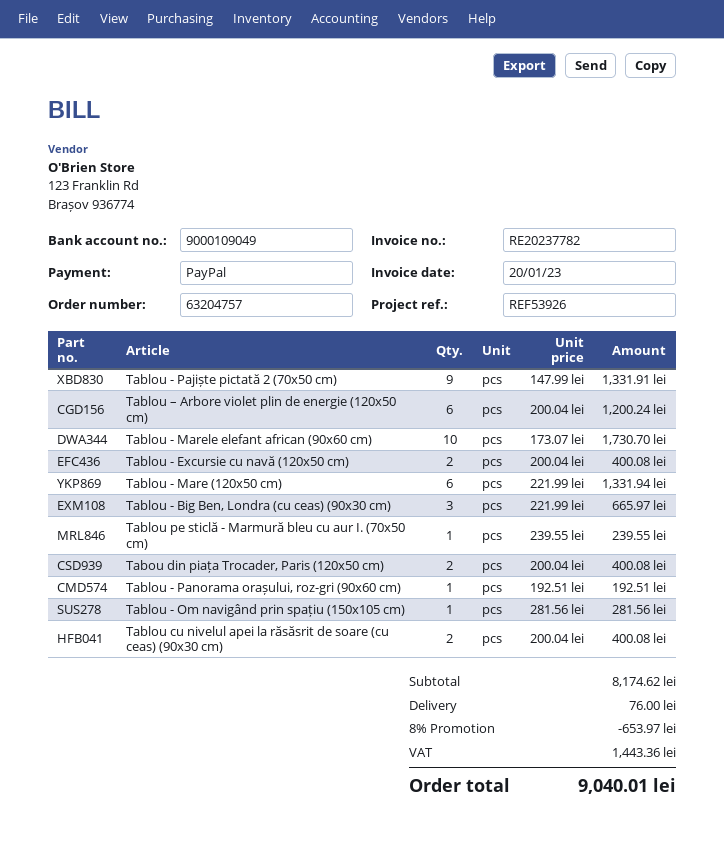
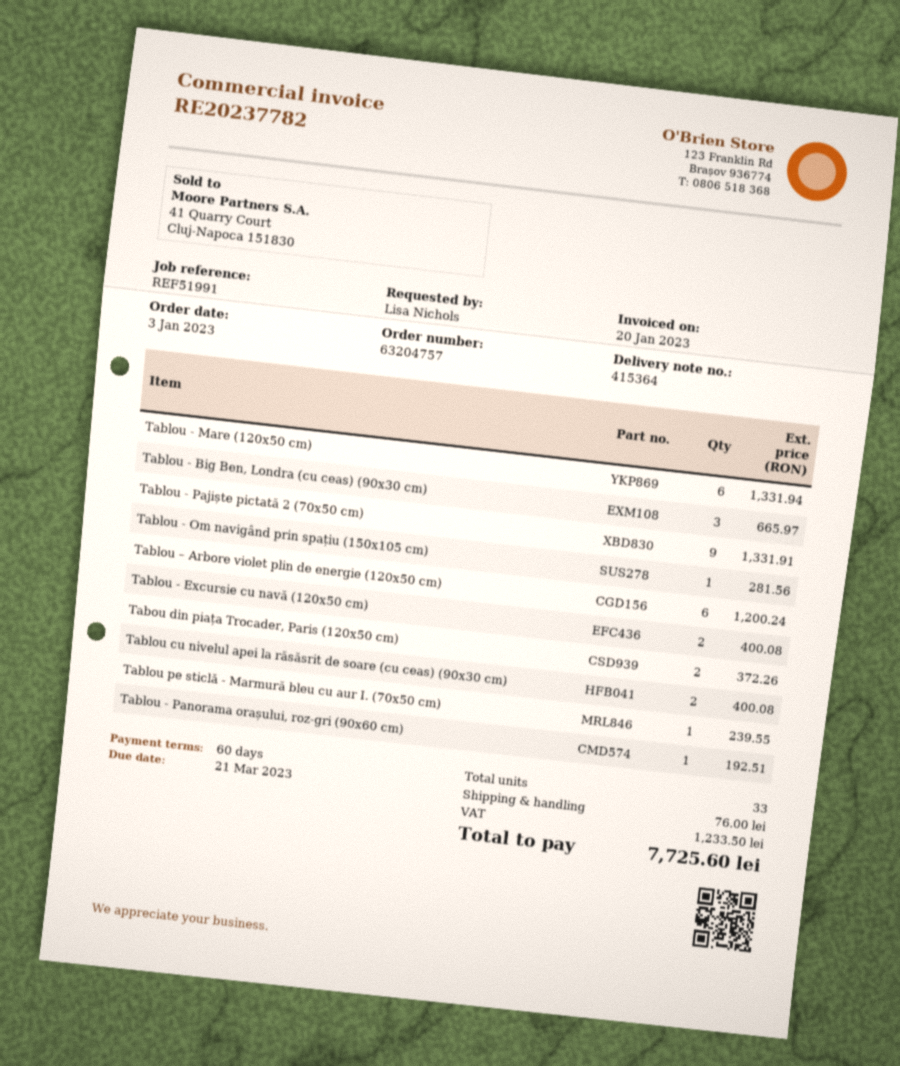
reference: REF53926 -> REF51991
Tablou - Marele elefant african (90x60 cm): 10 for 1730.70 -> none
Tabou din piața Trocader, Paris (120x50 cm): 2 for 400.08 -> 2 for 372.26
discount: 8% = 653.97 -> none
tax: 1443.36 -> 1233.50
total: 9040.01 -> 7725.60

